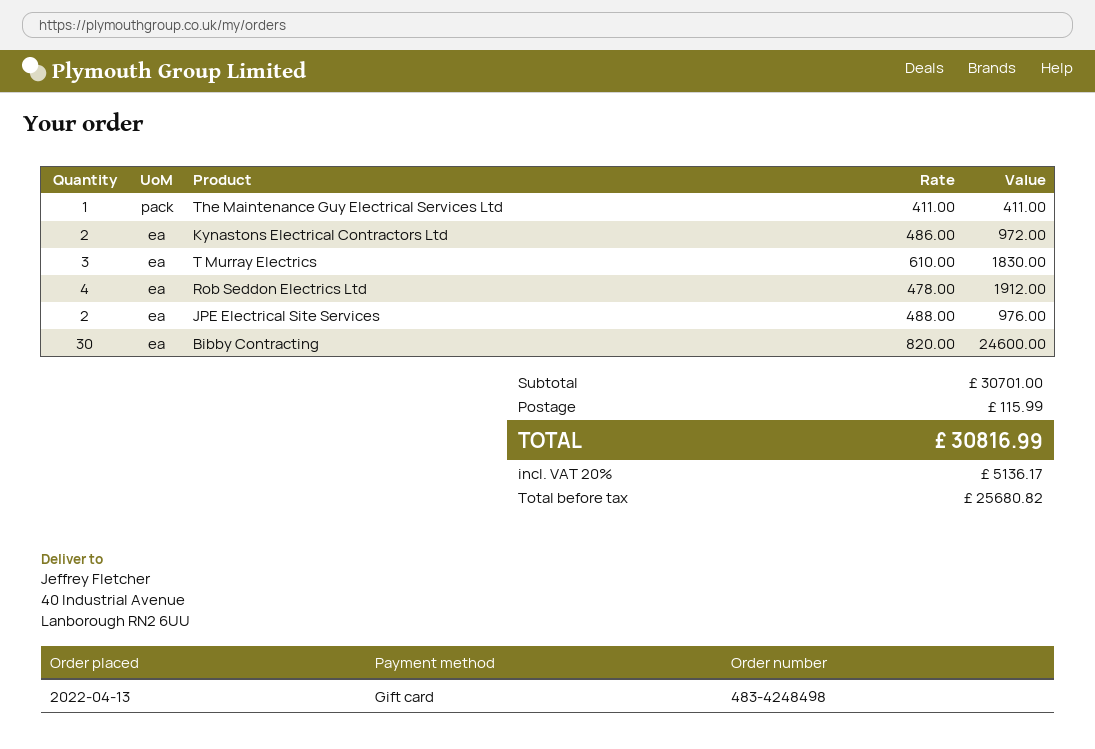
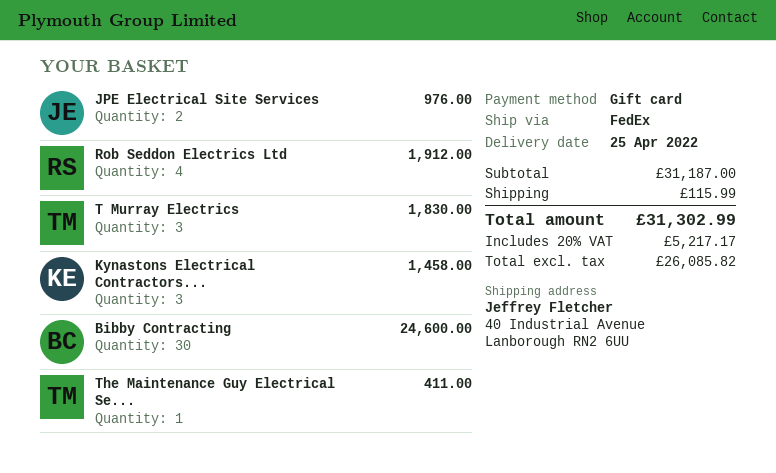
Kynastons Electrical Contractors Ltd: 2 for 972.00 -> 3 for 1458.00
subtotal: 30701.00 -> 31187.00
net: 25680.82 -> 26085.82
tax: 20% = 5136.17 -> 20% = 5217.17
total: 30816.99 -> 31302.99

